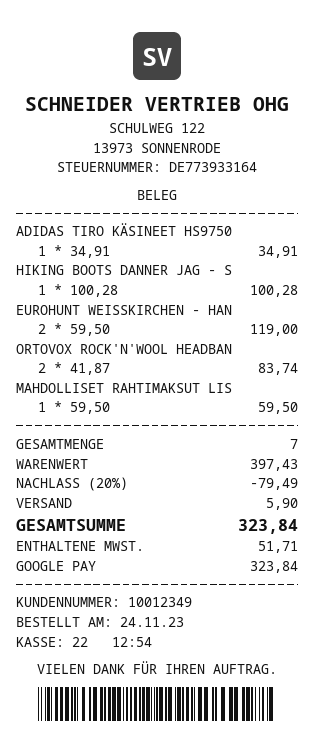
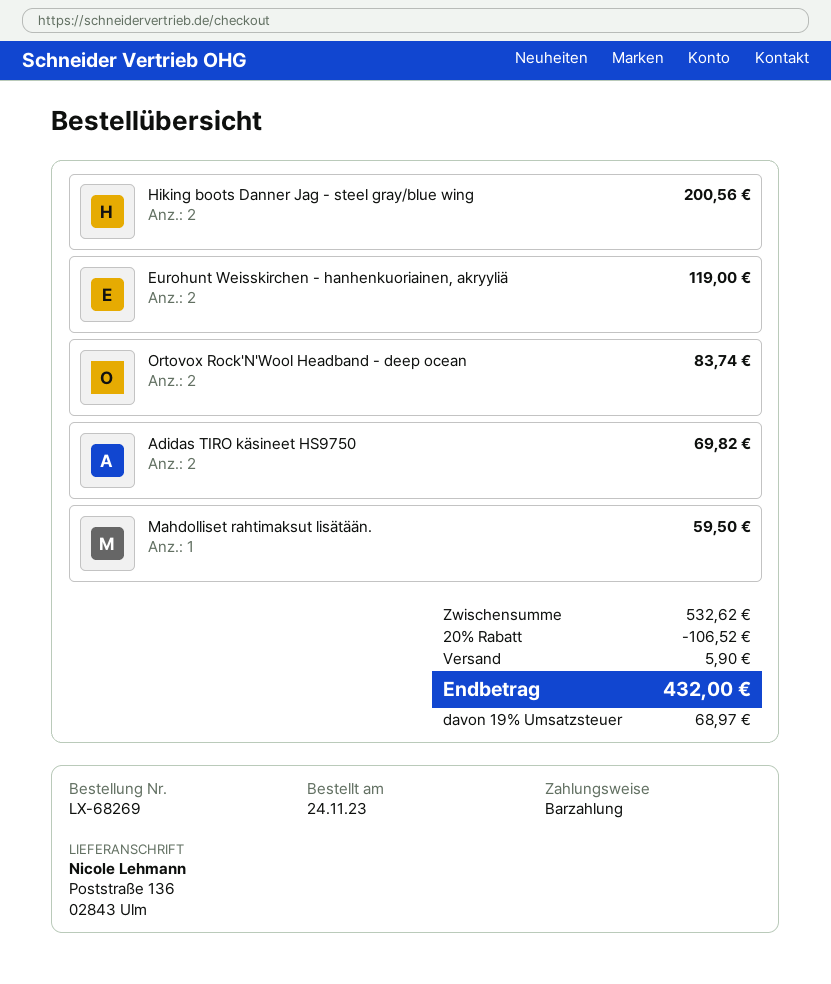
payment method: Google Pay -> cash
ADIDAS TIRO KÄSINEET HS9750: 1 for 34.91 -> 2 for 69.82
HIKING BOOTS DANNER JAG - S: 1 for 100.28 -> 2 for 200.56
subtotal: 397.43 -> 532.62
discount: 20% = 79.49 -> 20% = 106.52
tax: 51.71 -> 68.97
total: 323.84 -> 432.00

